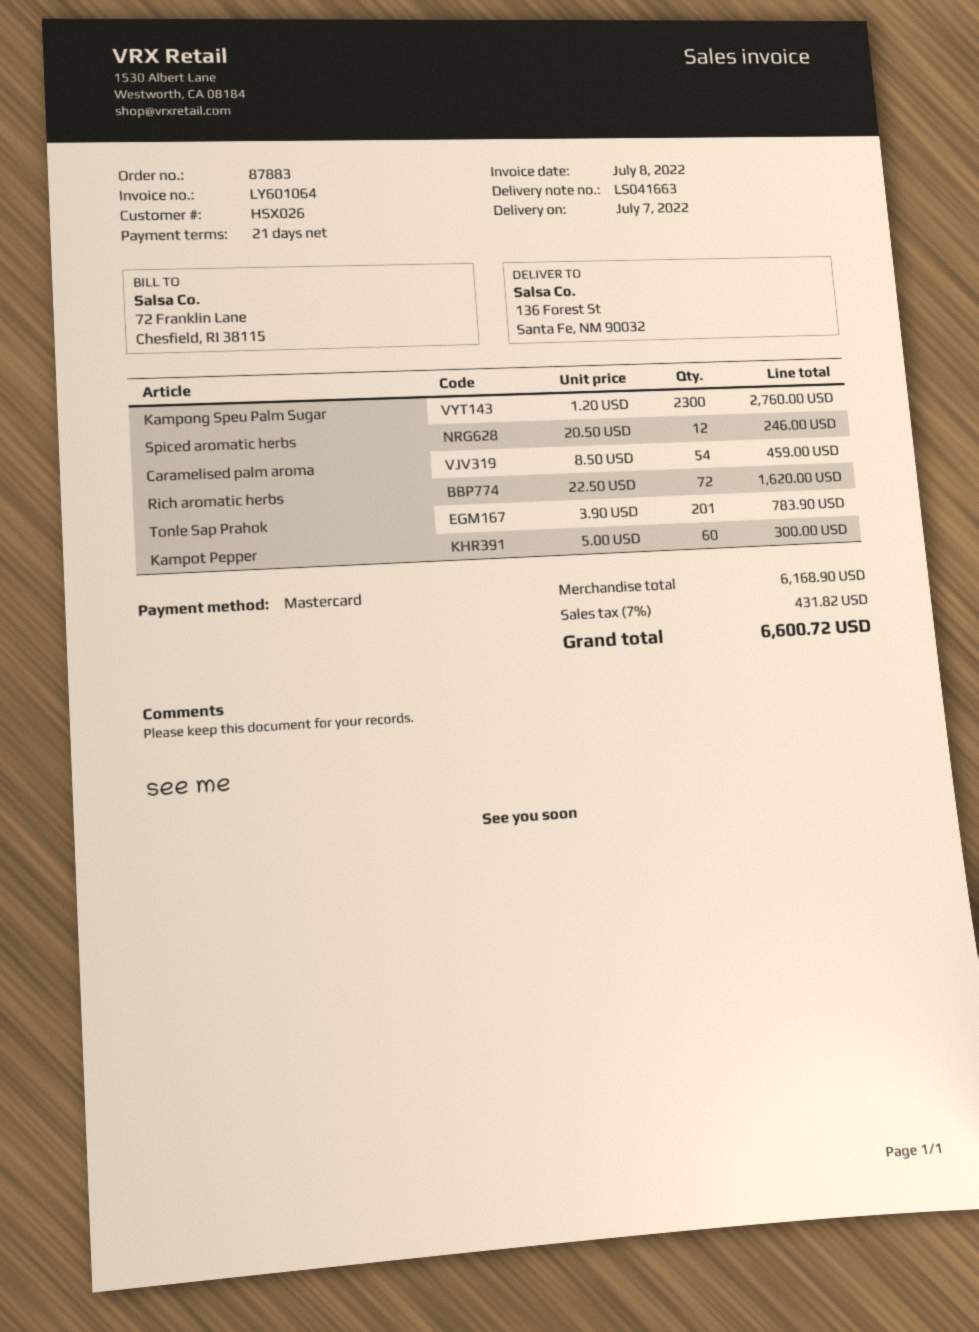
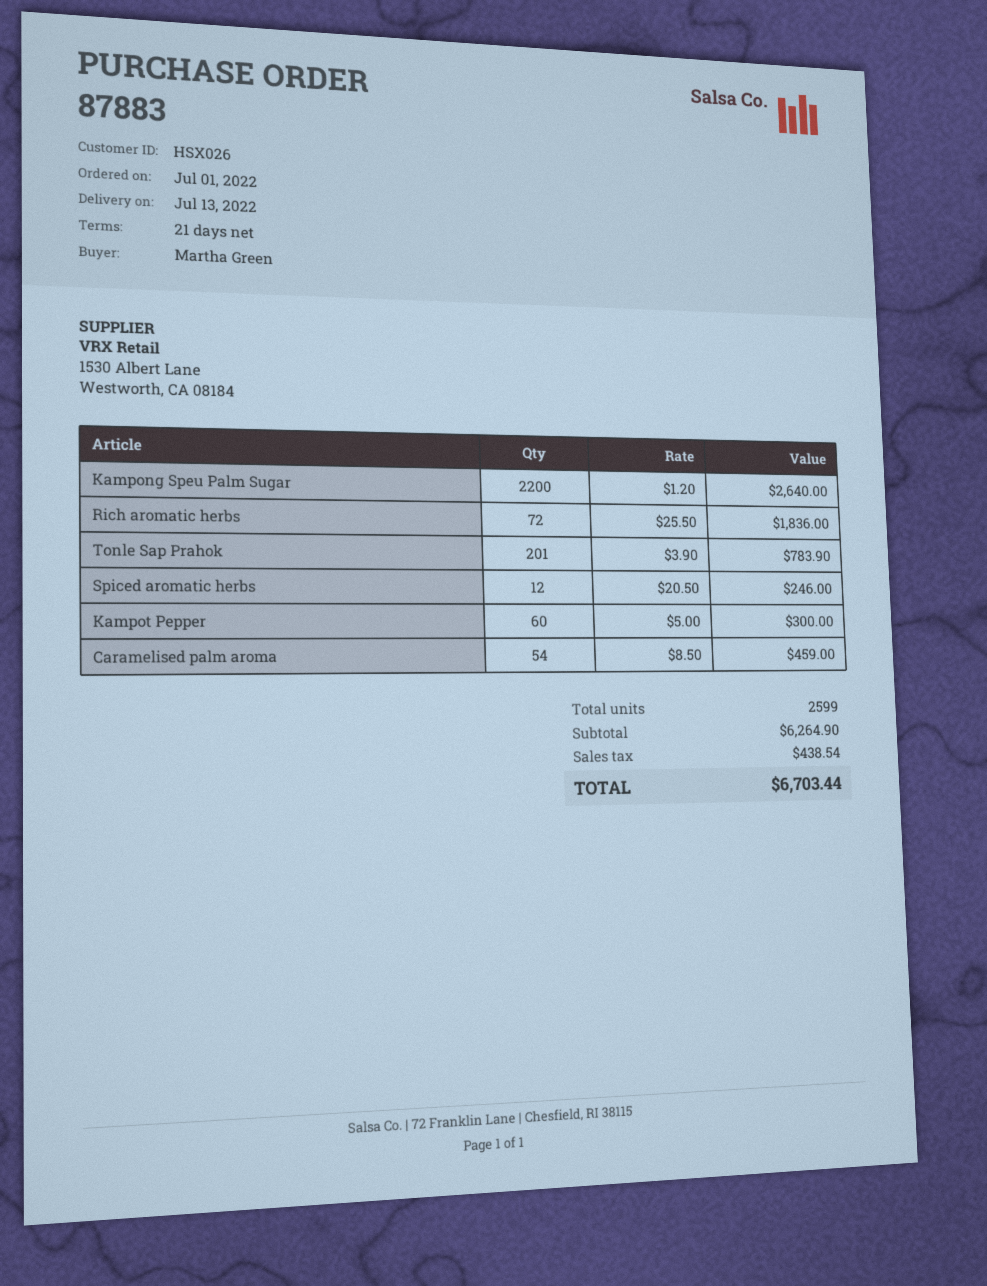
delivery date: 2022-07-07 -> 2022-07-13
Kampong Speu Palm Sugar: 2300 x 1.20 = 2760.00 -> 2200 x 1.20 = 2640.00
Rich aromatic herbs: 72 x 22.50 = 1620.00 -> 72 x 25.50 = 1836.00
subtotal: 6168.90 -> 6264.90
tax: 431.82 -> 438.54
total: 6600.72 -> 6703.44

